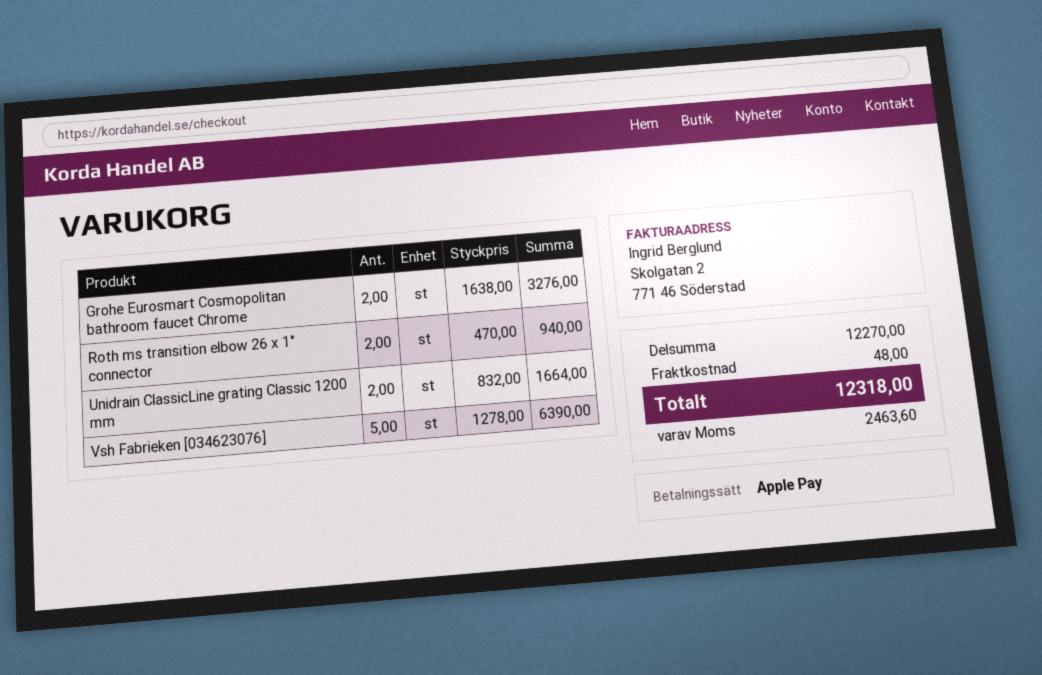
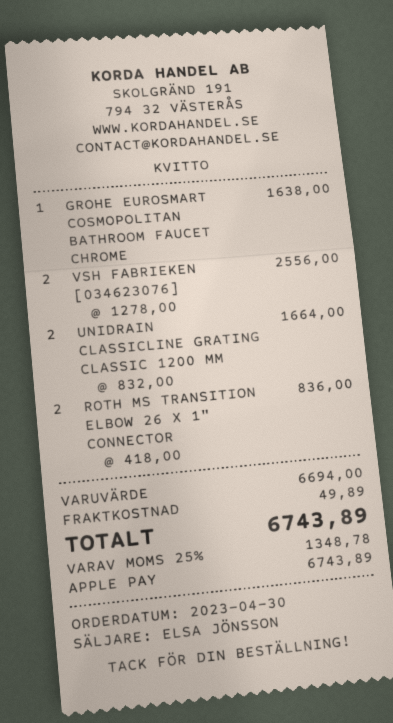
Grohe Eurosmart Cosmopolitan bathroom faucet Chrome: 2 x 1638.00 = 3276.00 -> 1 x 1638.00 = 1638.00
Roth ms transition elbow 26 x 1" connector: 2 x 470.00 = 940.00 -> 2 x 418.00 = 836.00
Vsh Fabrieken [034623076]: 5 x 1278.00 = 6390.00 -> 2 x 1278.00 = 2556.00
subtotal: 12270.00 -> 6694.00
shipping: 48.00 -> 49.89
tax: 2463.60 -> 1348.78
total: 12318.00 -> 6743.89

